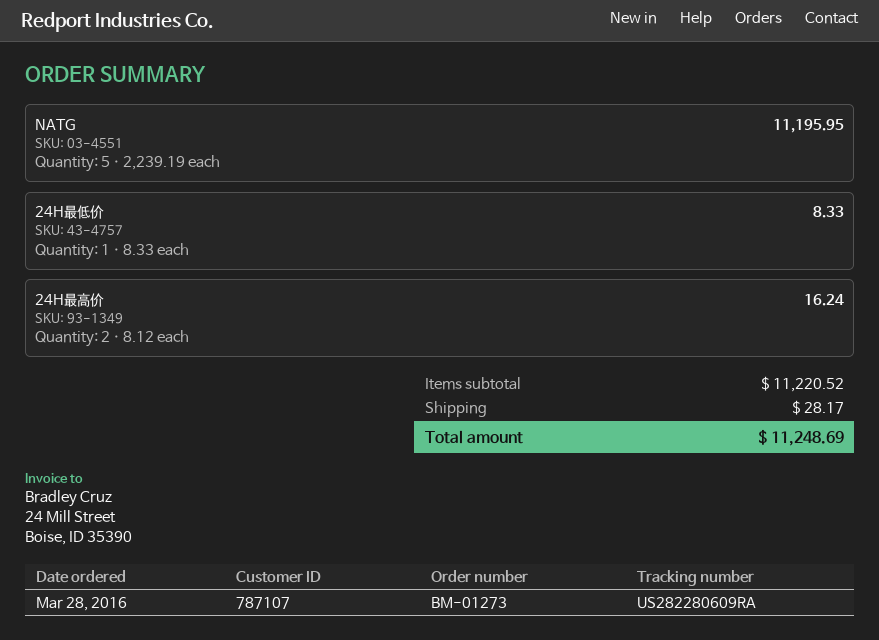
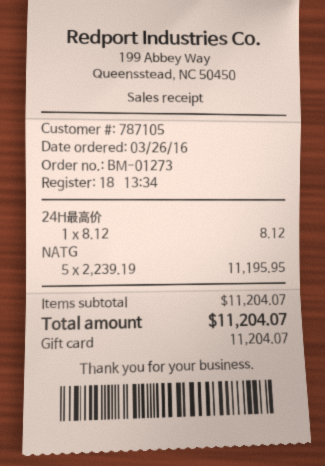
order date: 2016-03-28 -> 2016-03-26
customer number: 787107 -> 787105
24H最低价: 1 x 8.33 = 8.33 -> none
24H最高价: 2 x 8.12 = 16.24 -> 1 x 8.12 = 8.12
subtotal: 11220.52 -> 11204.07
shipping: 28.17 -> none
total: 11248.69 -> 11204.07

